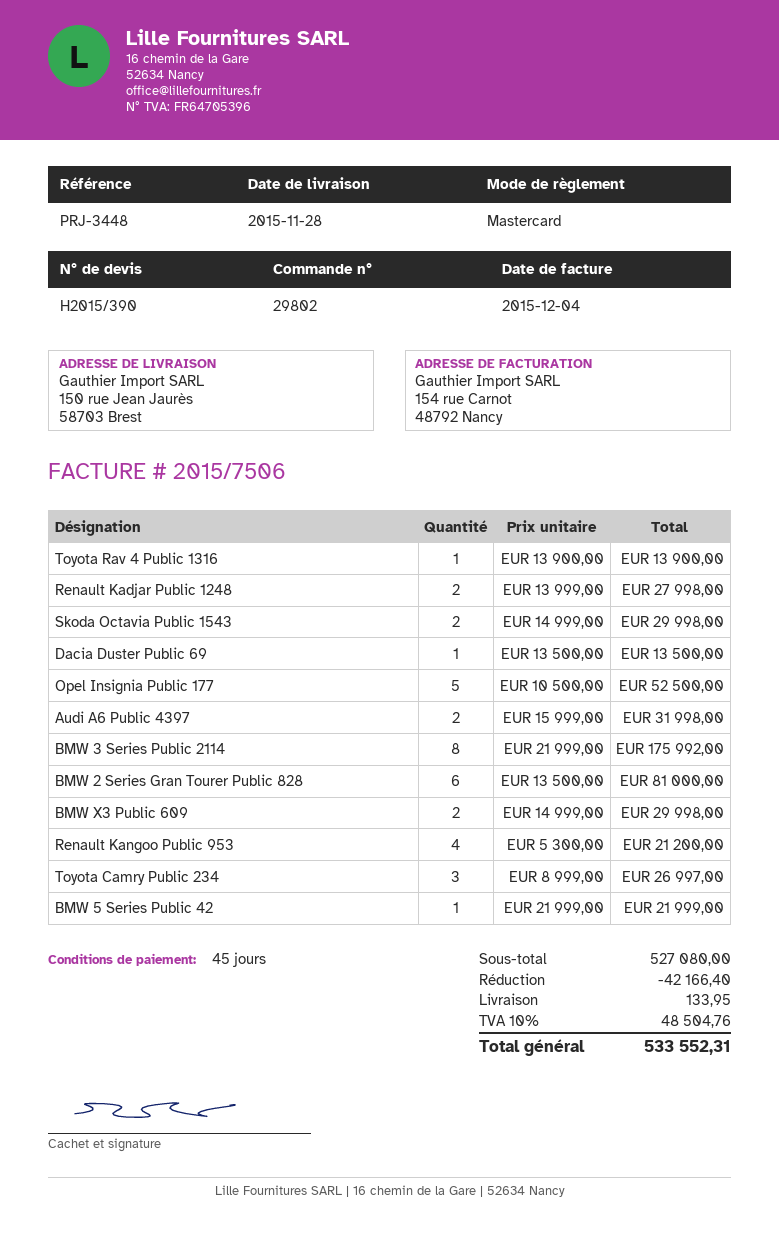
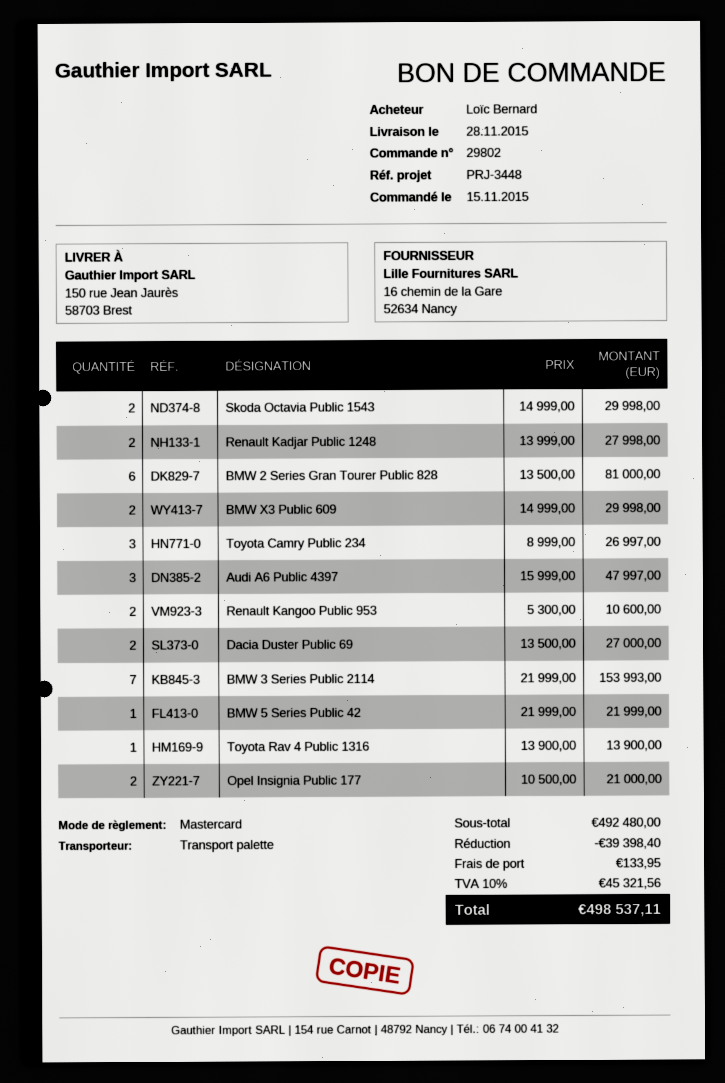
Dacia Duster Public 69: 1 x 13500.00 = 13500.00 -> 2 x 13500.00 = 27000.00
Opel Insignia Public 177: 5 x 10500.00 = 52500.00 -> 2 x 10500.00 = 21000.00
Audi A6 Public 4397: 2 x 15999.00 = 31998.00 -> 3 x 15999.00 = 47997.00
BMW 3 Series Public 2114: 8 x 21999.00 = 175992.00 -> 7 x 21999.00 = 153993.00
Renault Kangoo Public 953: 4 x 5300.00 = 21200.00 -> 2 x 5300.00 = 10600.00
subtotal: 527080.00 -> 492480.00
discount: 42166.40 -> 39398.40
tax: 10% = 48504.76 -> 10% = 45321.56
total: 533552.31 -> 498537.11

